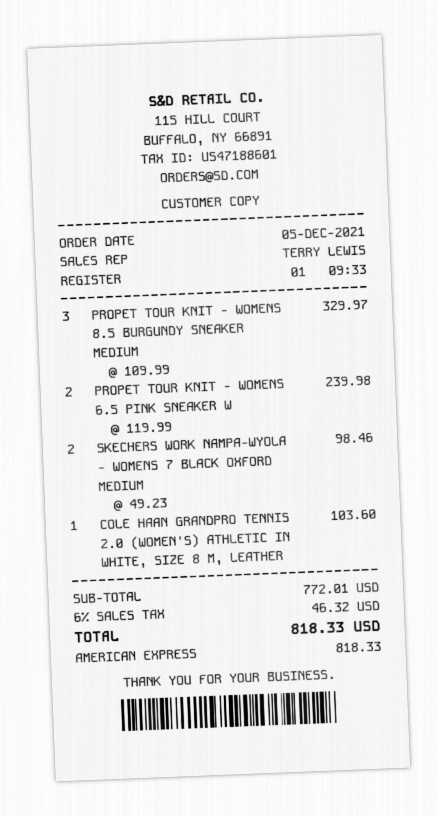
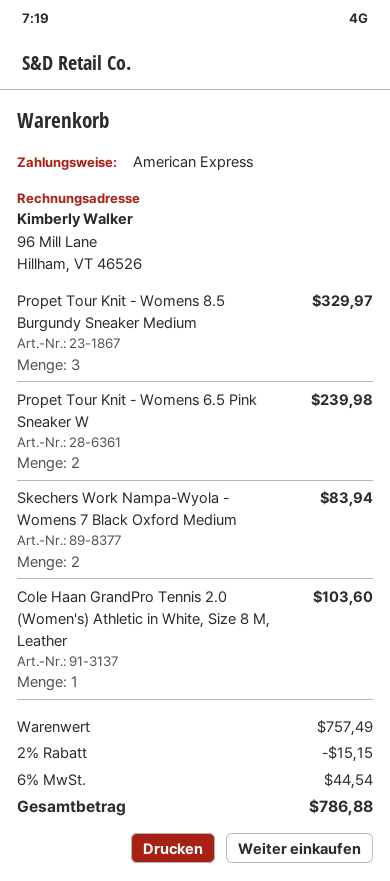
SKECHERS WORK NAMPA-WYOLA - WOMENS 7 BLACK OXFORD MEDIUM: 2 for 98.46 -> 2 for 83.94
subtotal: 772.01 -> 757.49
discount: none -> 2% = 15.15
tax: 6% = 46.32 -> 6% = 44.54
total: 818.33 -> 786.88

